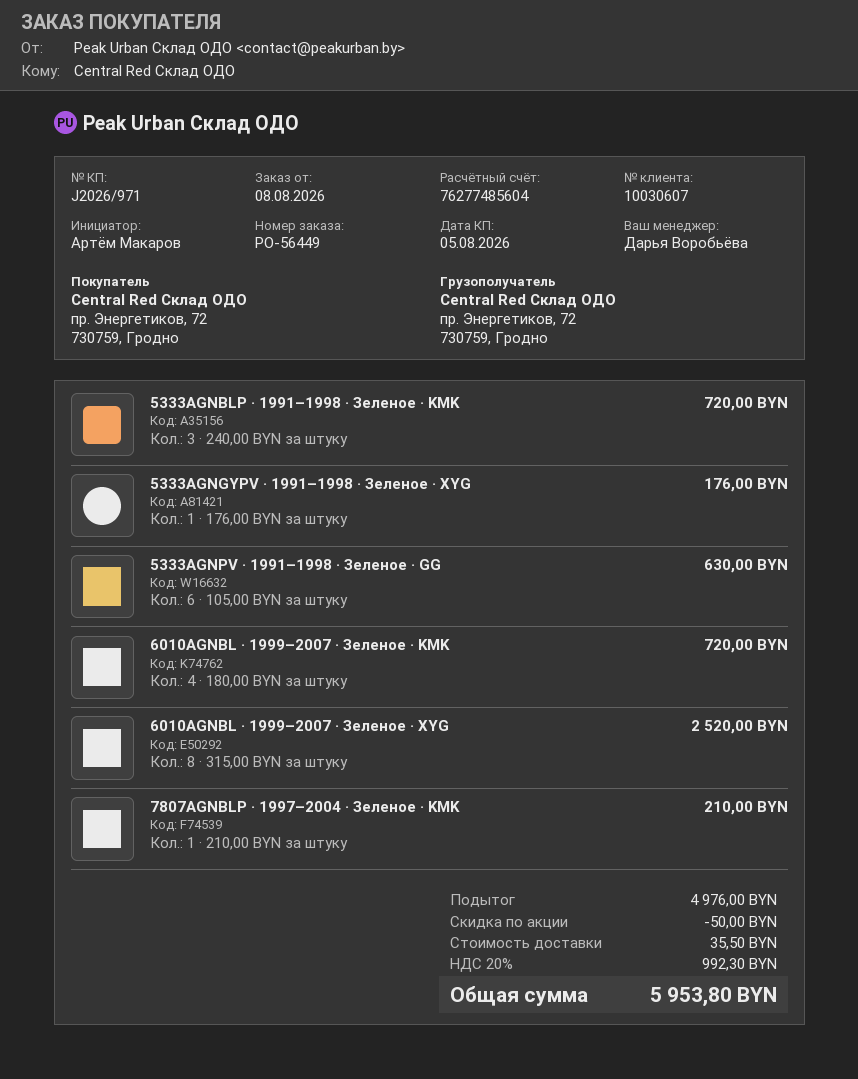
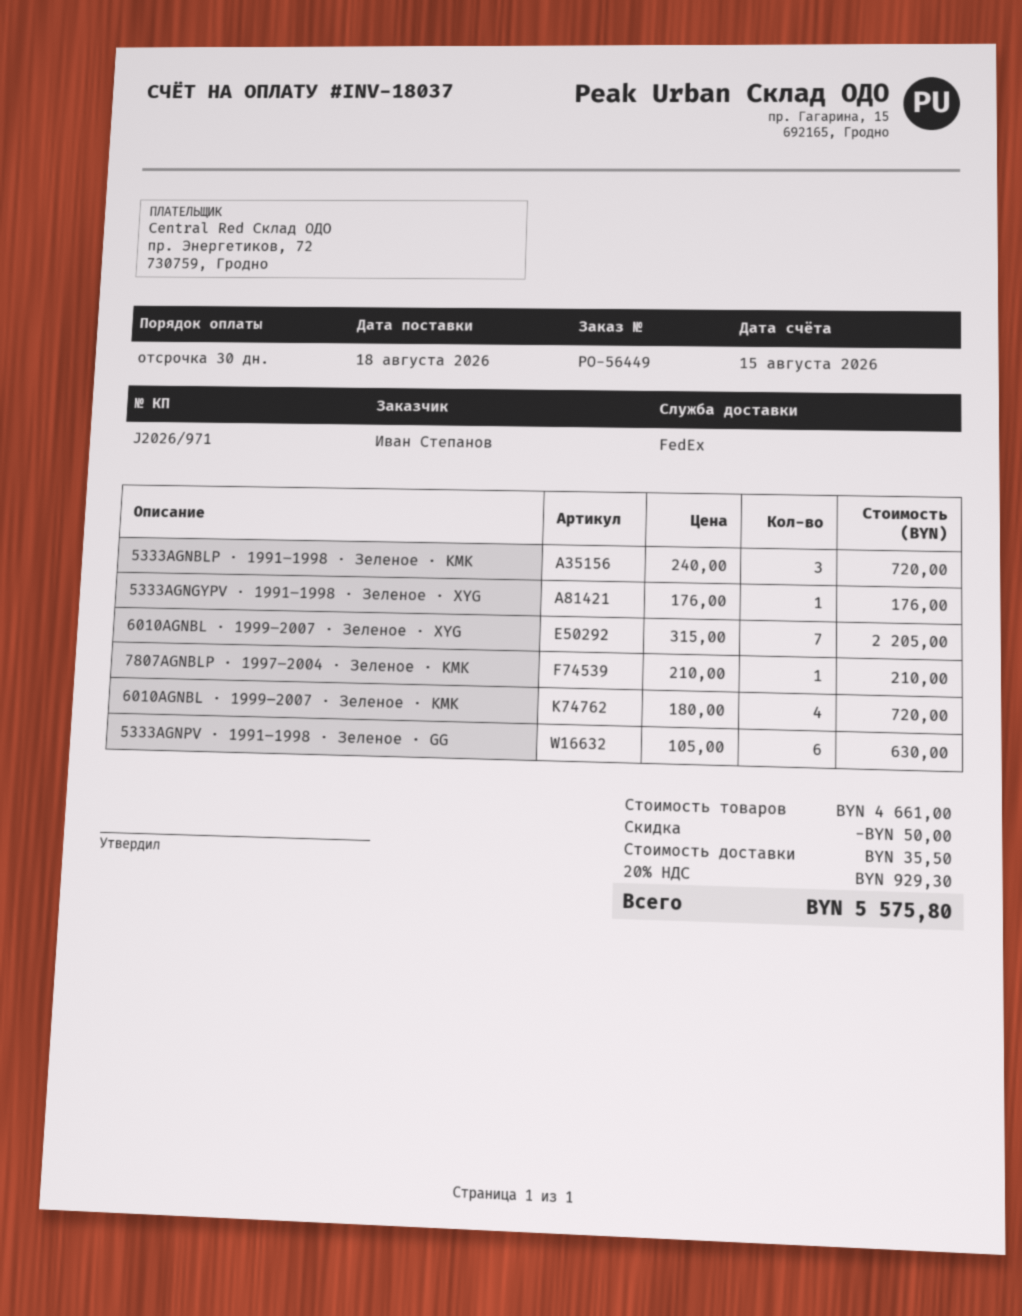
ordered by: Артём Макаров -> Иван Степанов
6010AGNBL · 1999–2007 · Зеленое · XYG: 8 x 315.00 = 2520.00 -> 7 x 315.00 = 2205.00
subtotal: 4976.00 -> 4661.00
tax: 20% = 992.30 -> 20% = 929.30
total: 5953.80 -> 5575.80

